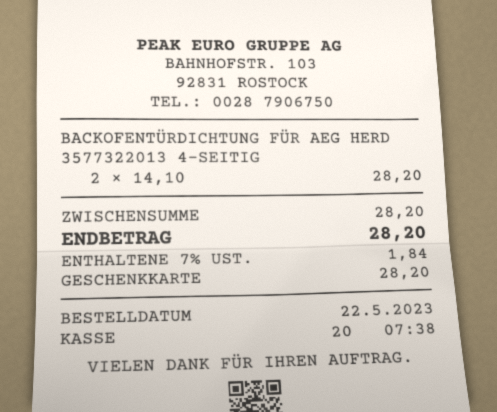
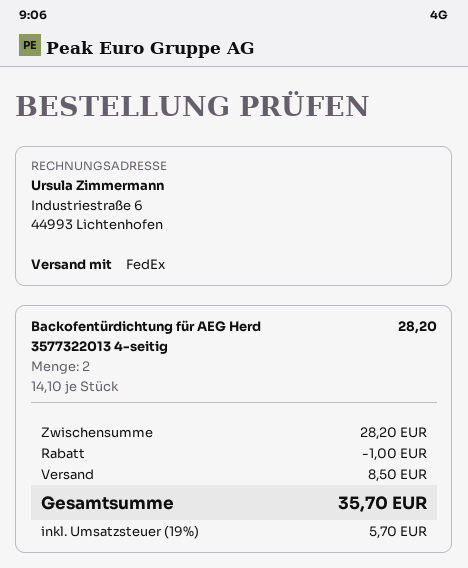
discount: none -> 1.00
shipping: none -> 8.50
tax: 7% = 1.84 -> 19% = 5.70
total: 28.20 -> 35.70

